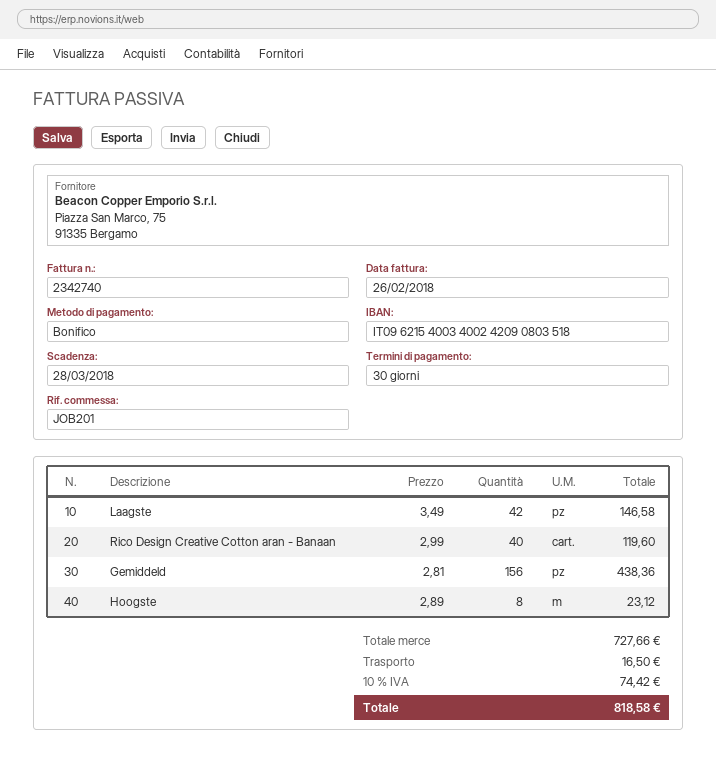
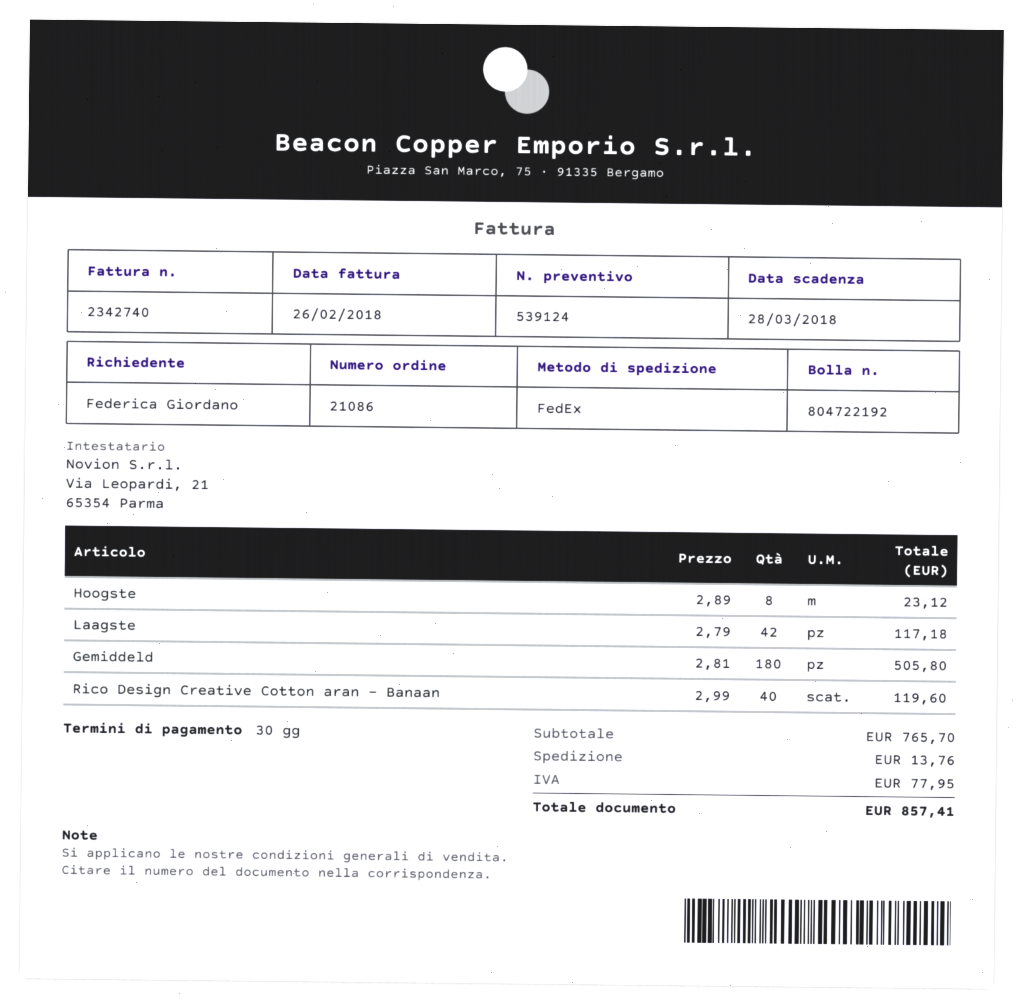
Laagste: 42 x 3.49 = 146.58 -> 42 x 2.79 = 117.18
Gemiddeld: 156 x 2.81 = 438.36 -> 180 x 2.81 = 505.80
subtotal: 727.66 -> 765.70
shipping: 16.50 -> 13.76
tax: 74.42 -> 77.95
total: 818.58 -> 857.41

